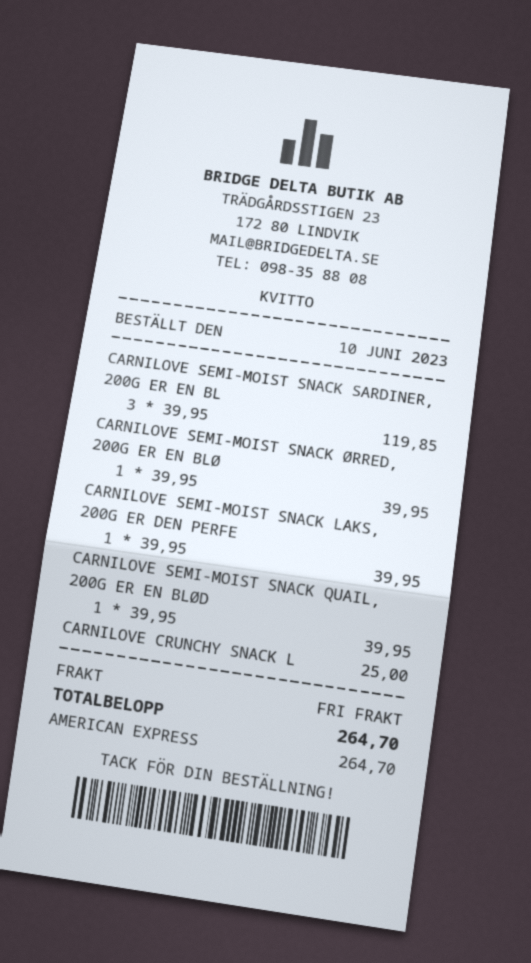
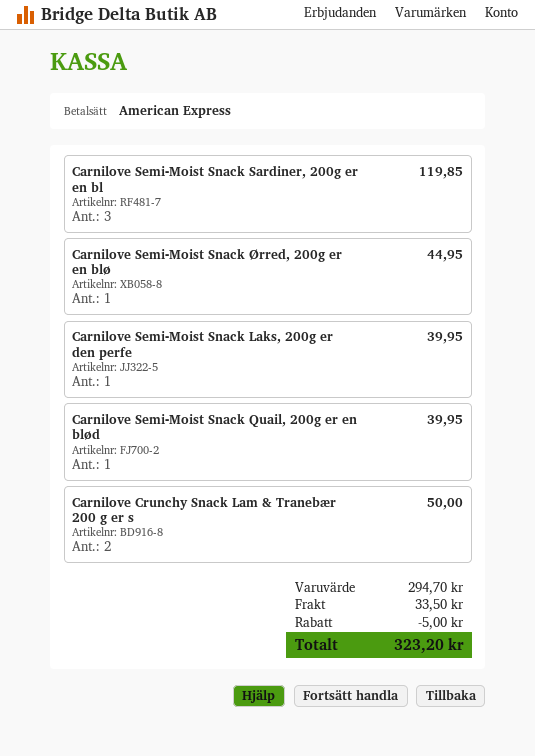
CARNILOVE SEMI-MOIST SNACK ØRRED, 200G ER EN BLØ: 1 for 39.95 -> 1 for 44.95
CARNILOVE CRUNCHY SNACK L: 1 for 25.00 -> 2 for 50.00
discount: none -> 5.00
shipping: 0.00 -> 33.50
total: 264.70 -> 323.20

